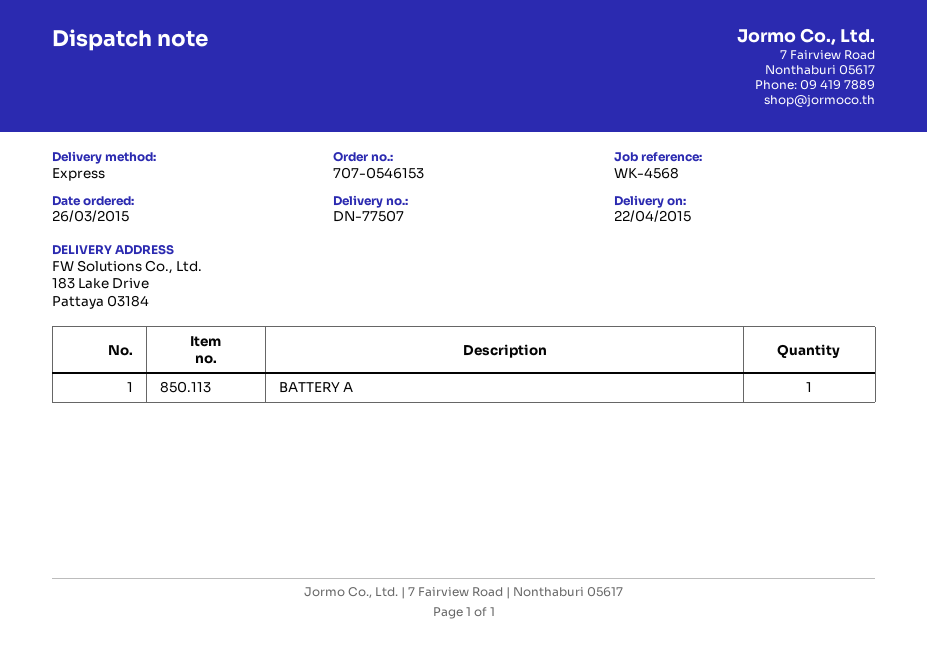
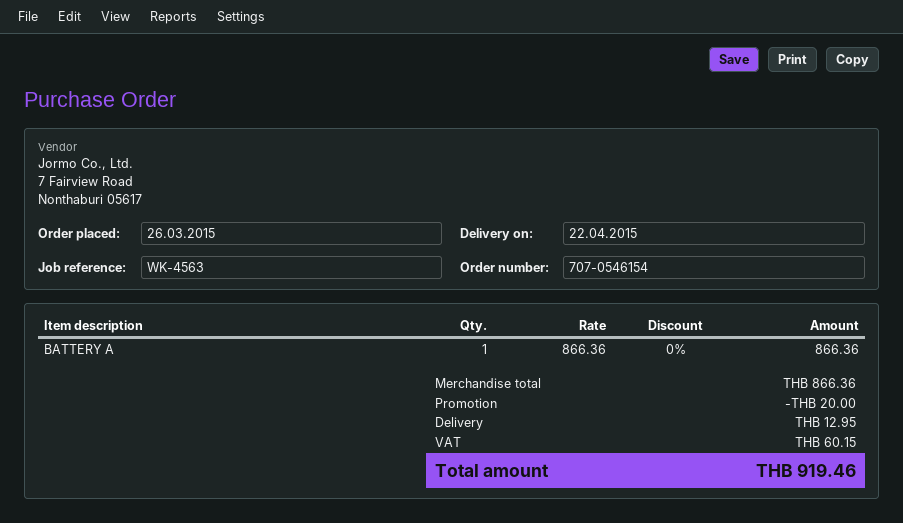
order number: 707-0546153 -> 707-0546154
reference: WK-4568 -> WK-4563

